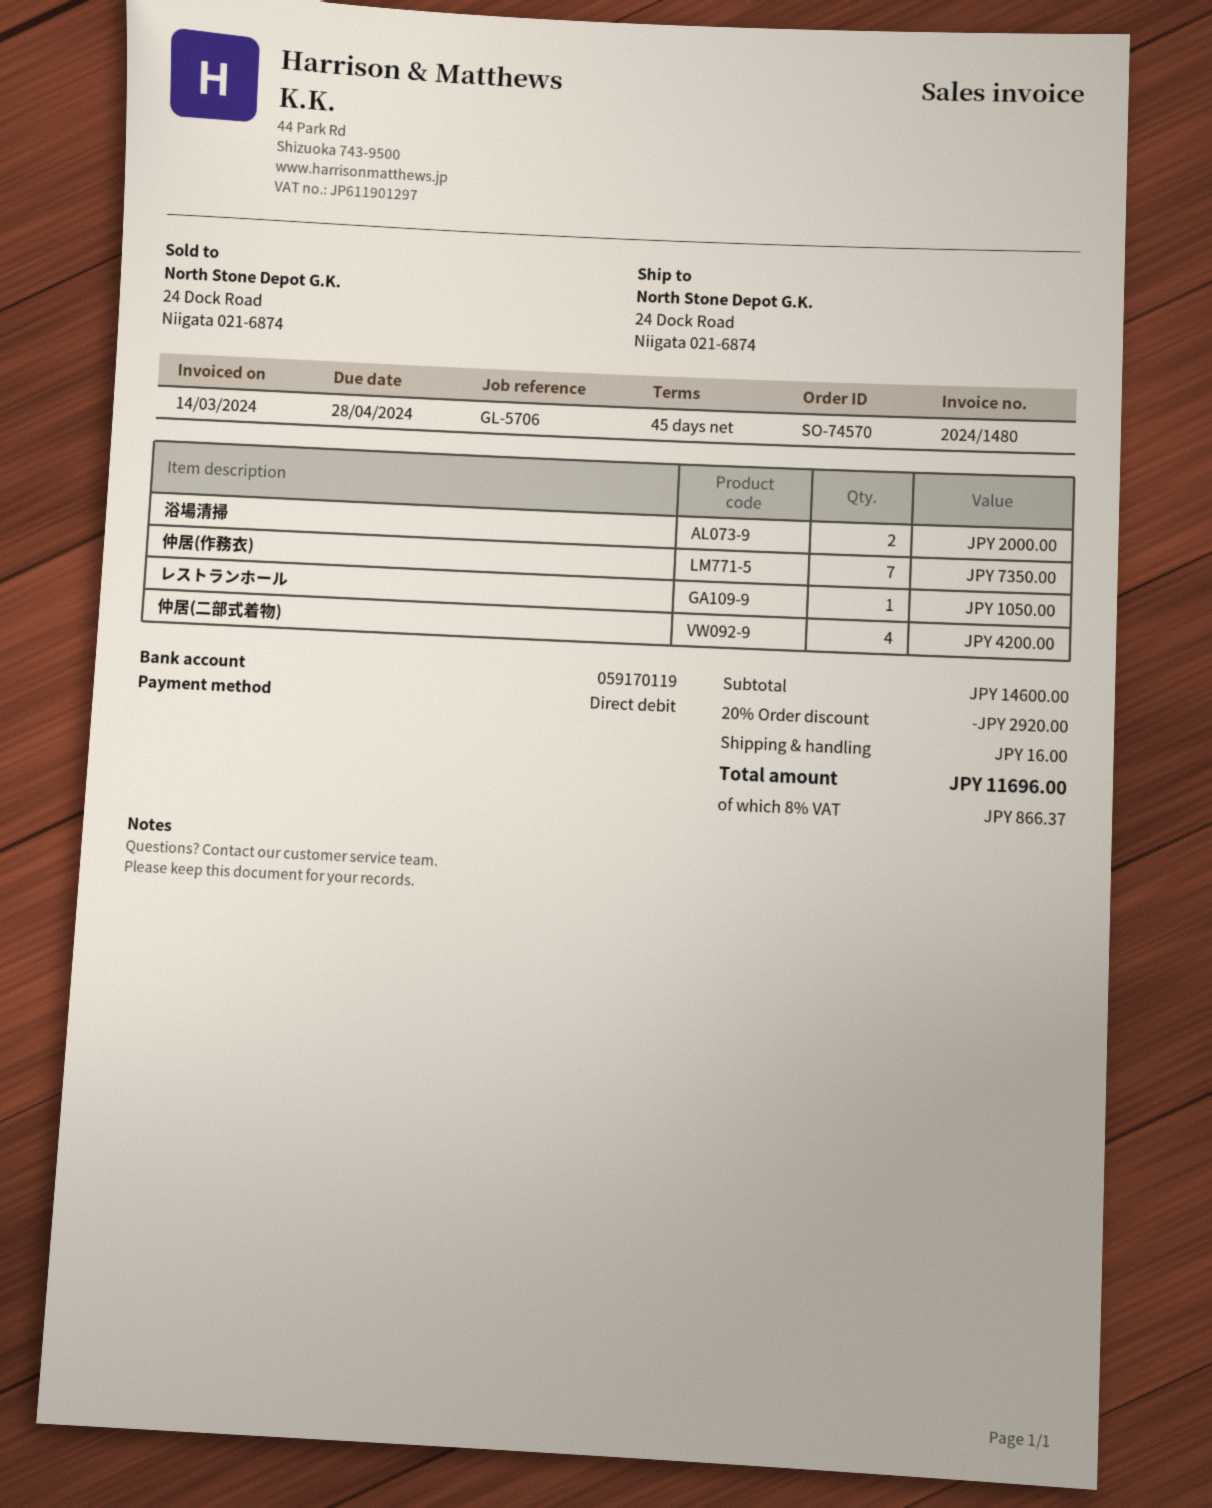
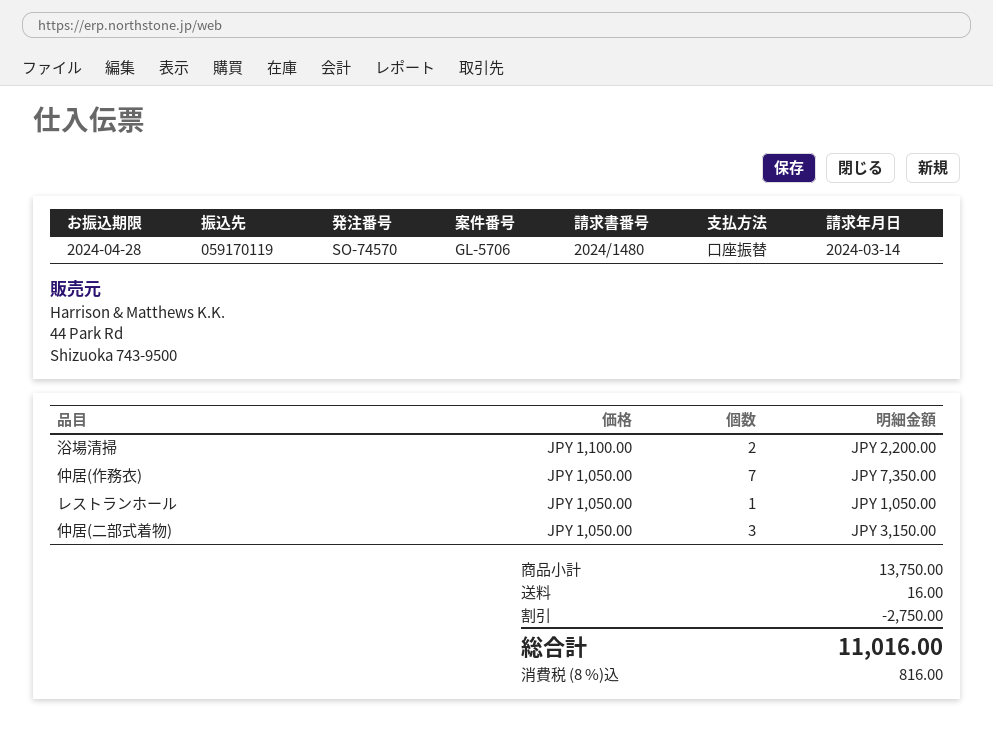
浴場清掃: 2 for 2000.00 -> 2 for 2200.00
仲居(二部式着物): 4 for 4200.00 -> 3 for 3150.00
subtotal: 14600.00 -> 13750.00
discount: 2920.00 -> 2750.00
tax: 8% = 866.37 -> 8% = 816.00
total: 11696.00 -> 11016.00

